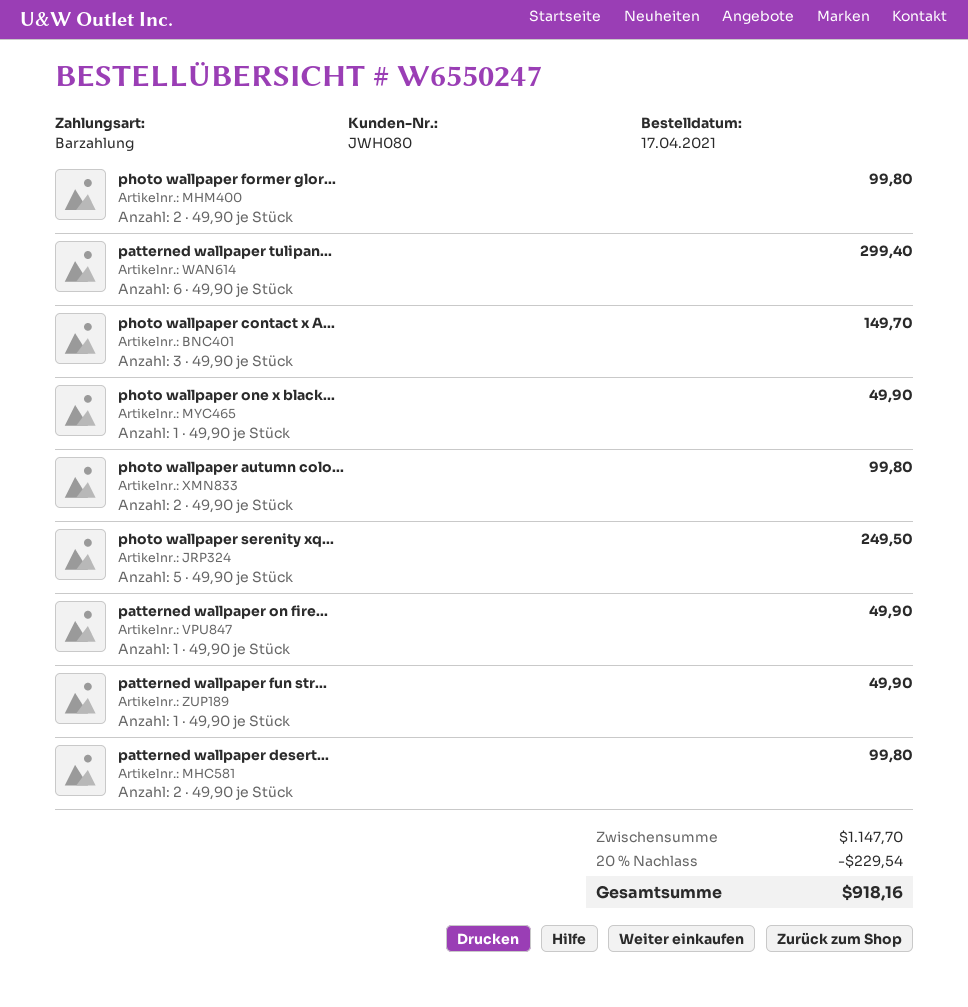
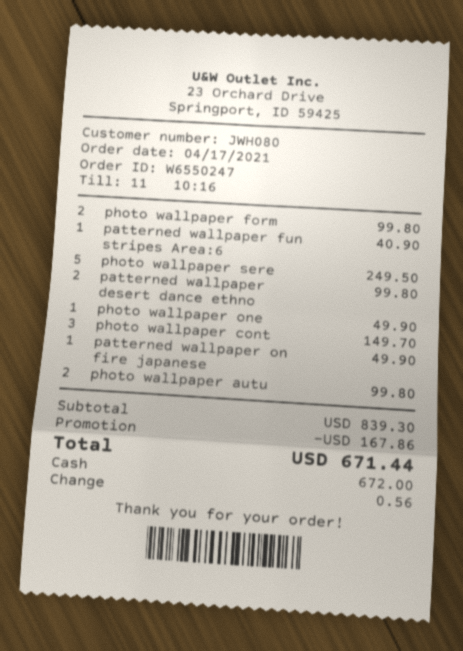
patterned wallpaper tulipan...: 6 for 299.40 -> none
patterned wallpaper fun str...: 1 for 49.90 -> 1 for 40.90
subtotal: 1147.70 -> 839.30
discount: 229.54 -> 167.86
total: 918.16 -> 671.44

